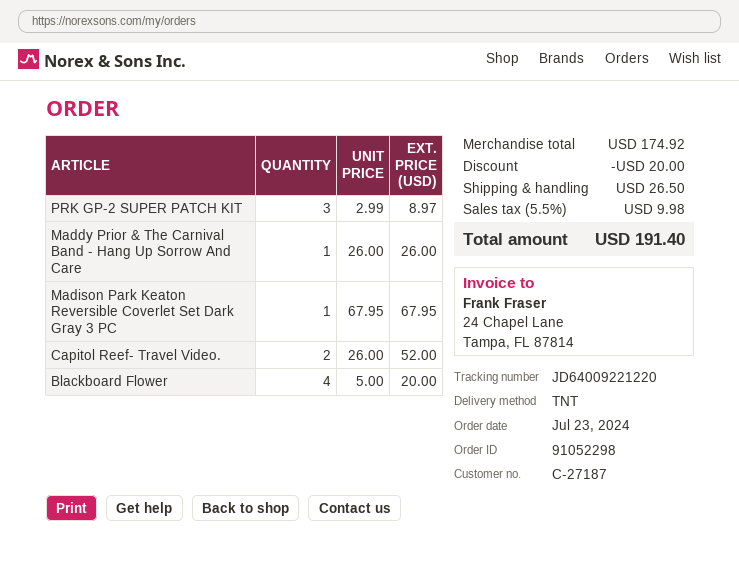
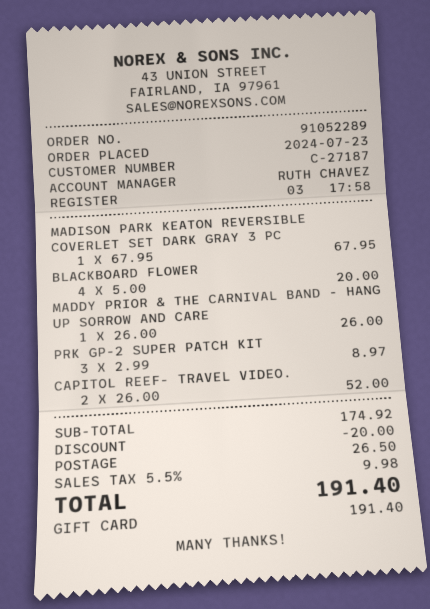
order number: 91052298 -> 91052289

